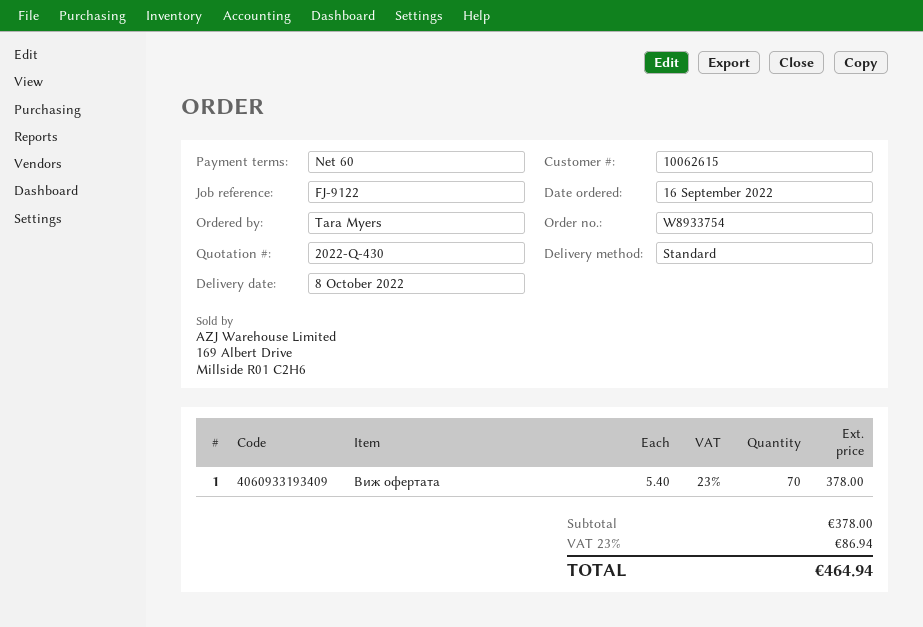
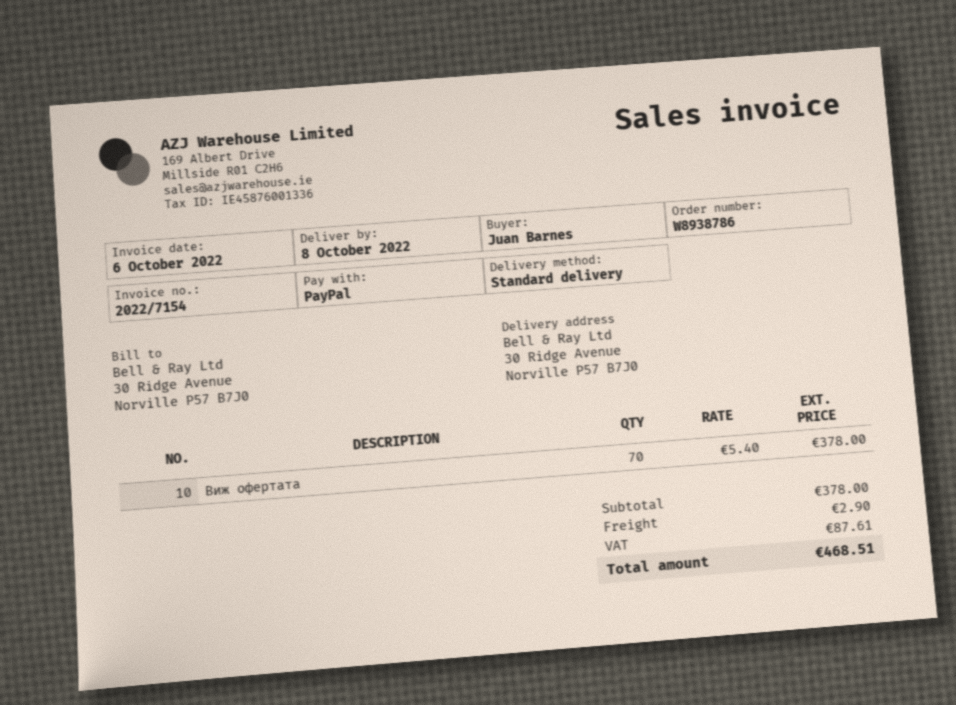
order number: W8933754 -> W8938786
ordered by: Tara Myers -> Juan Barnes
shipping: none -> 2.90
tax: 86.94 -> 87.61
total: 464.94 -> 468.51

